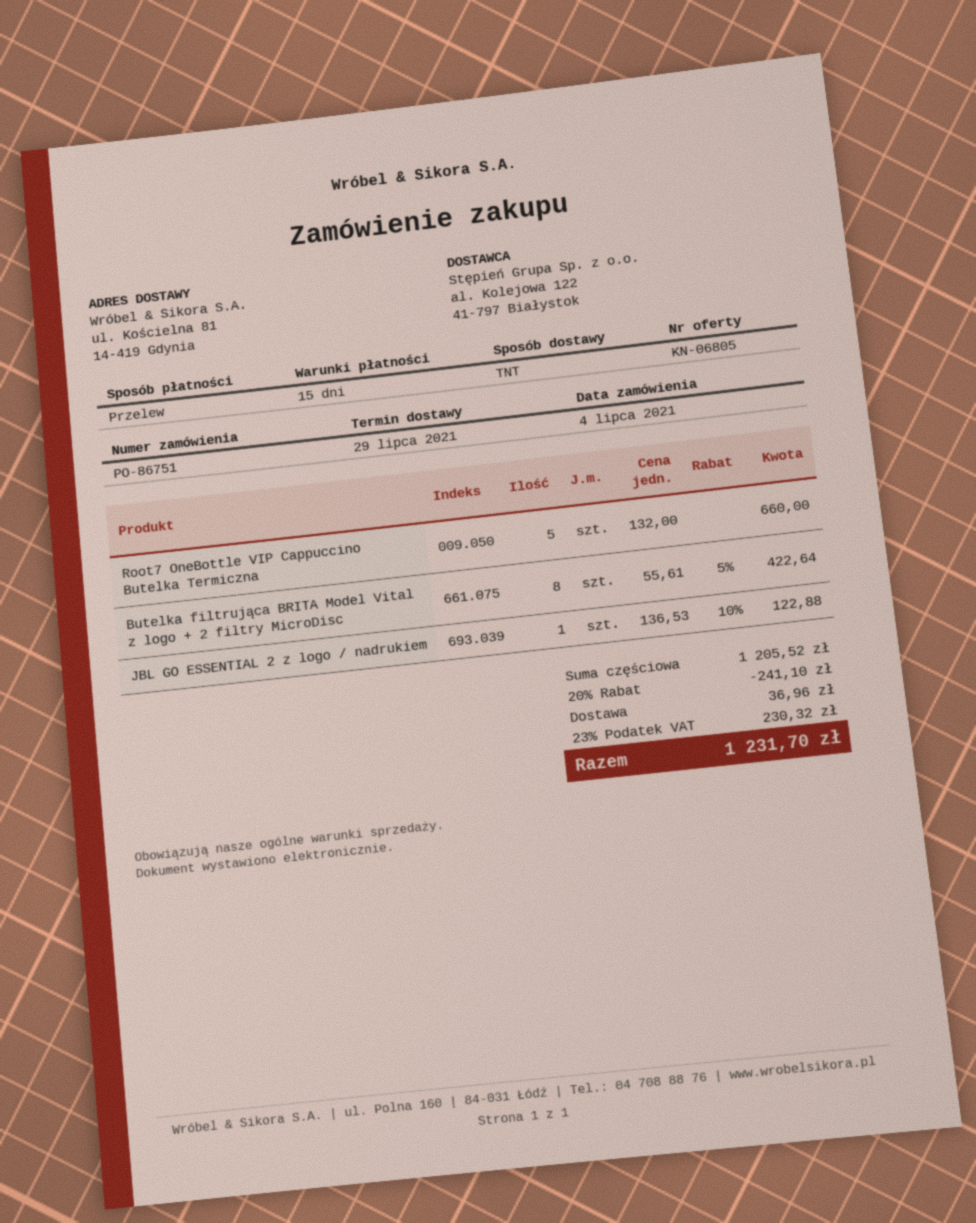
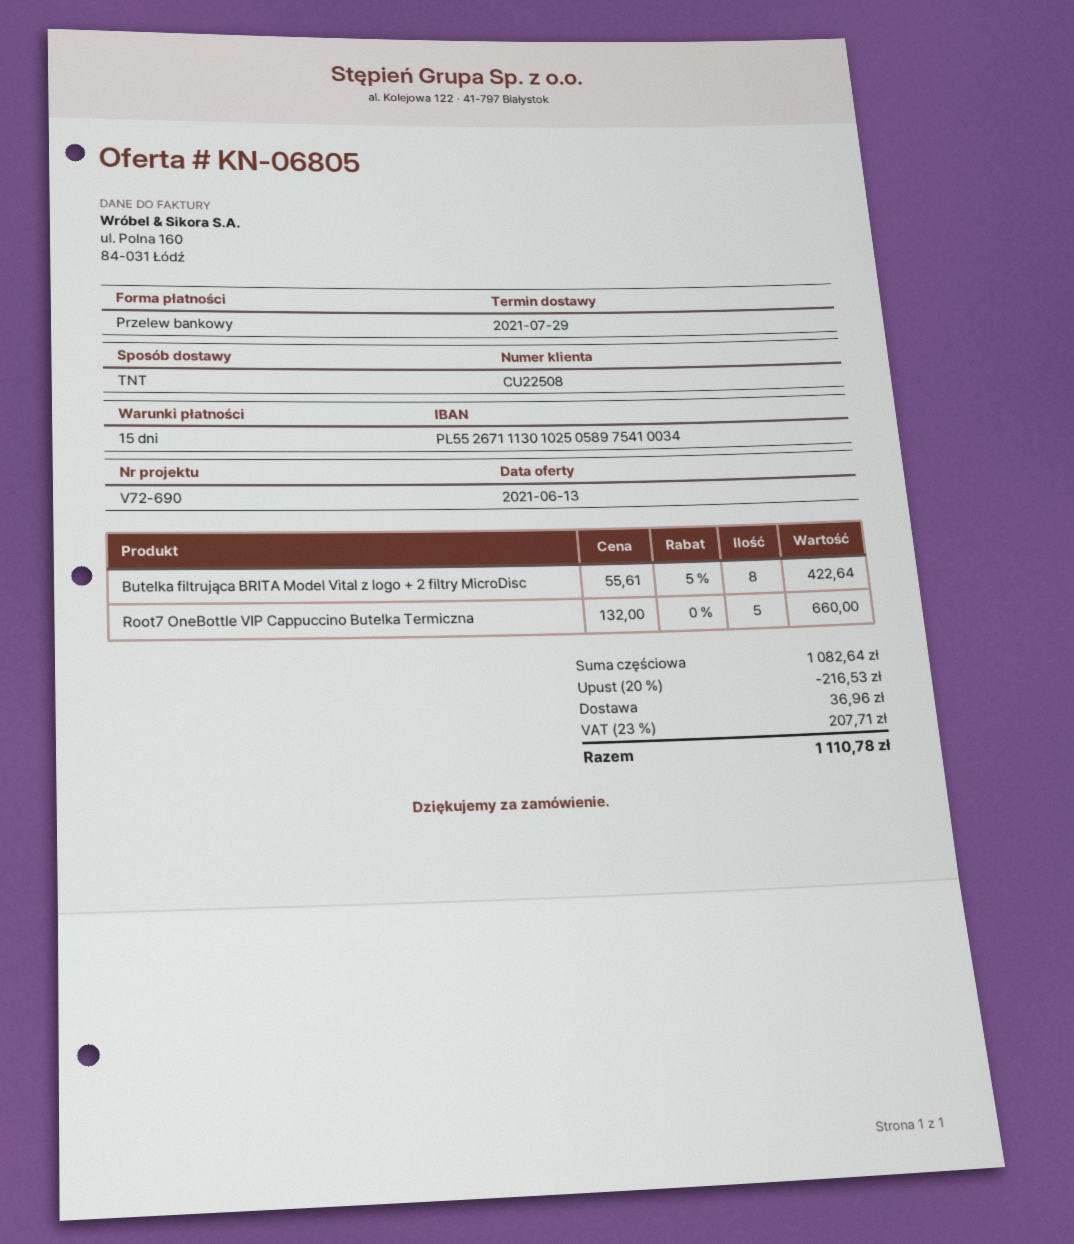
JBL GO ESSENTIAL 2 z logo / nadrukiem: 1 x 136.53 - 10% = 122.88 -> none
subtotal: 1205.52 -> 1082.64
discount: 20% = 241.10 -> 20% = 216.53
tax: 23% = 230.32 -> 23% = 207.71
total: 1231.70 -> 1110.78

